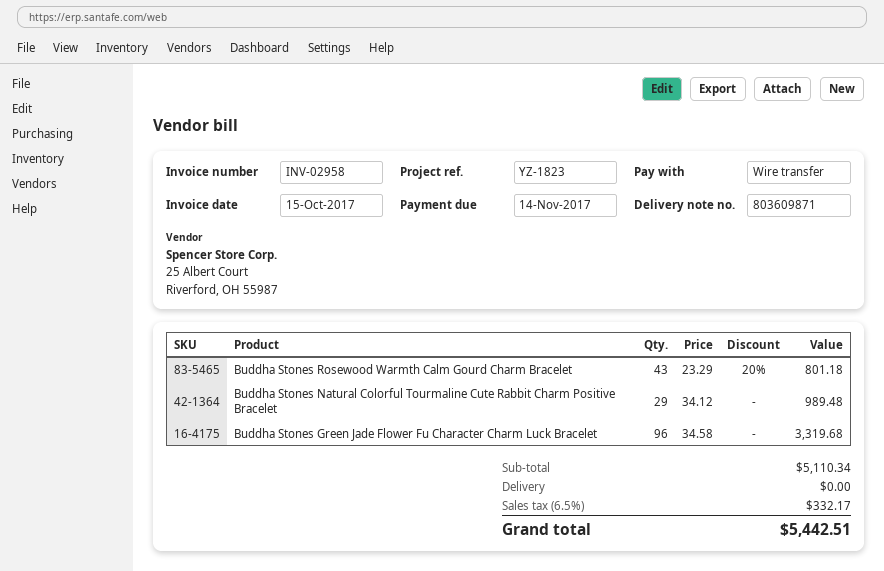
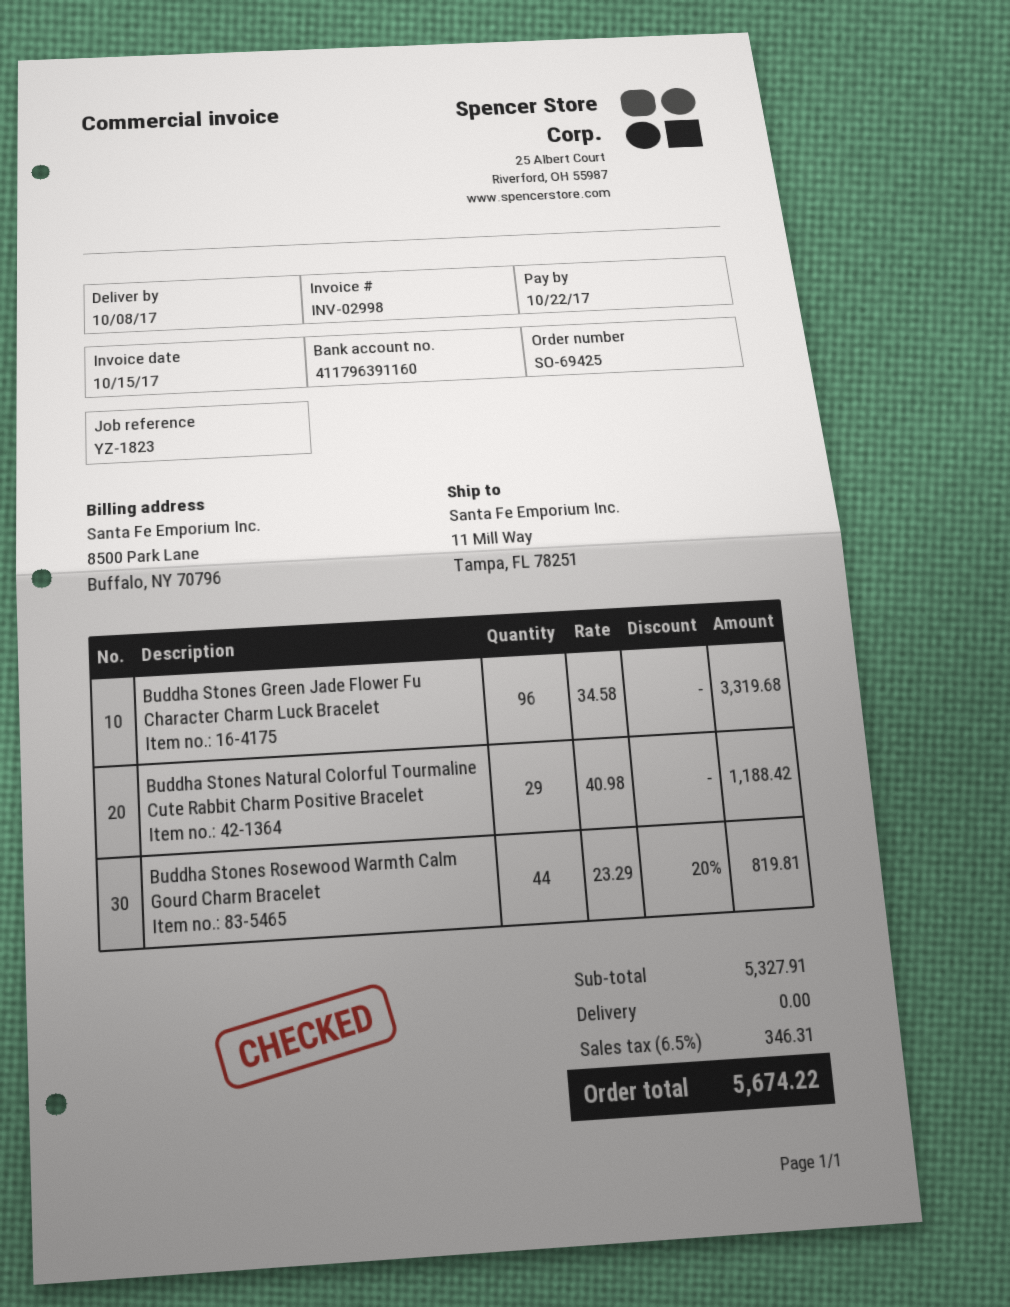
invoice number: INV-02958 -> INV-02998
due date: 2017-11-14 -> 2017-10-22
Buddha Stones Rosewood Warmth Calm Gourd Charm Bracelet: 43 x 23.29 - 20% = 801.18 -> 44 x 23.29 - 20% = 819.81
Buddha Stones Natural Colorful Tourmaline Cute Rabbit Charm Positive Bracelet: 29 x 34.12 = 989.48 -> 29 x 40.98 = 1188.42
subtotal: 5110.34 -> 5327.91
tax: 6.5% = 332.17 -> 6.5% = 346.31
total: 5442.51 -> 5674.22

